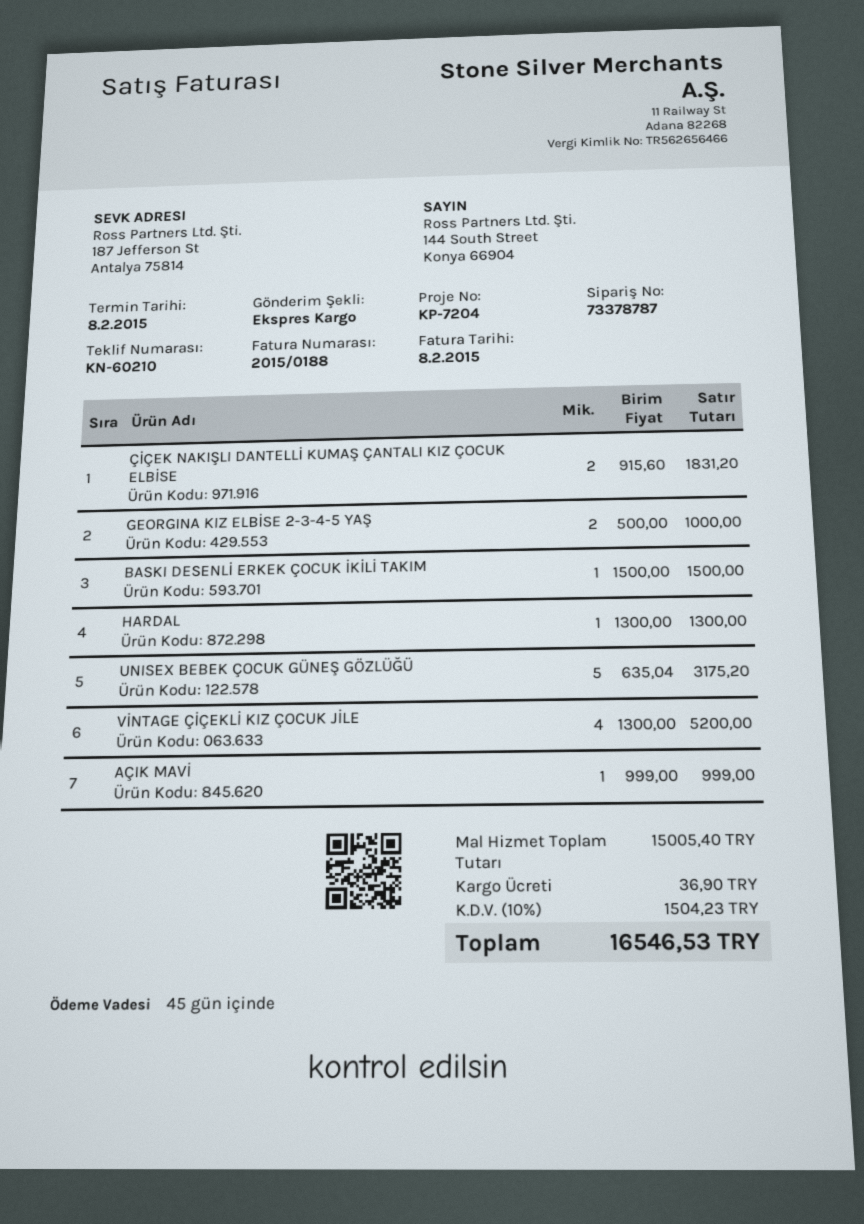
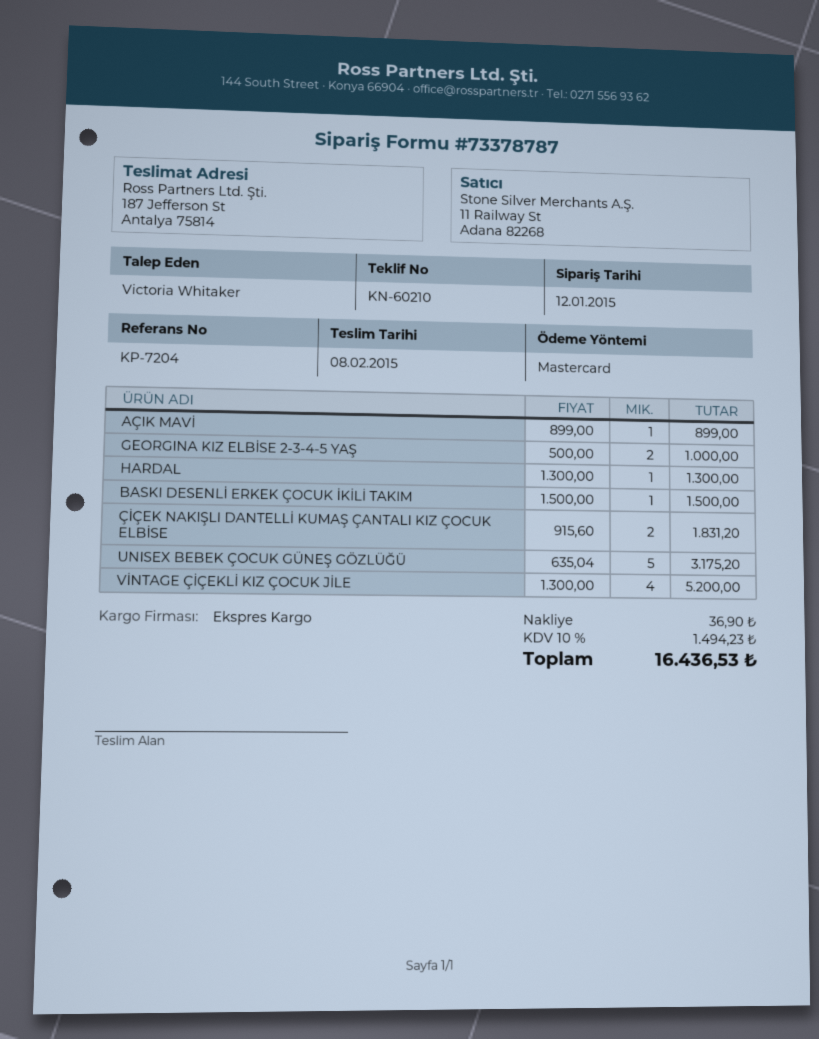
AÇIK MAVİ: 1 x 999.00 = 999.00 -> 1 x 899.00 = 899.00
tax: 10% = 1504.23 -> 10% = 1494.23
total: 16546.53 -> 16436.53

